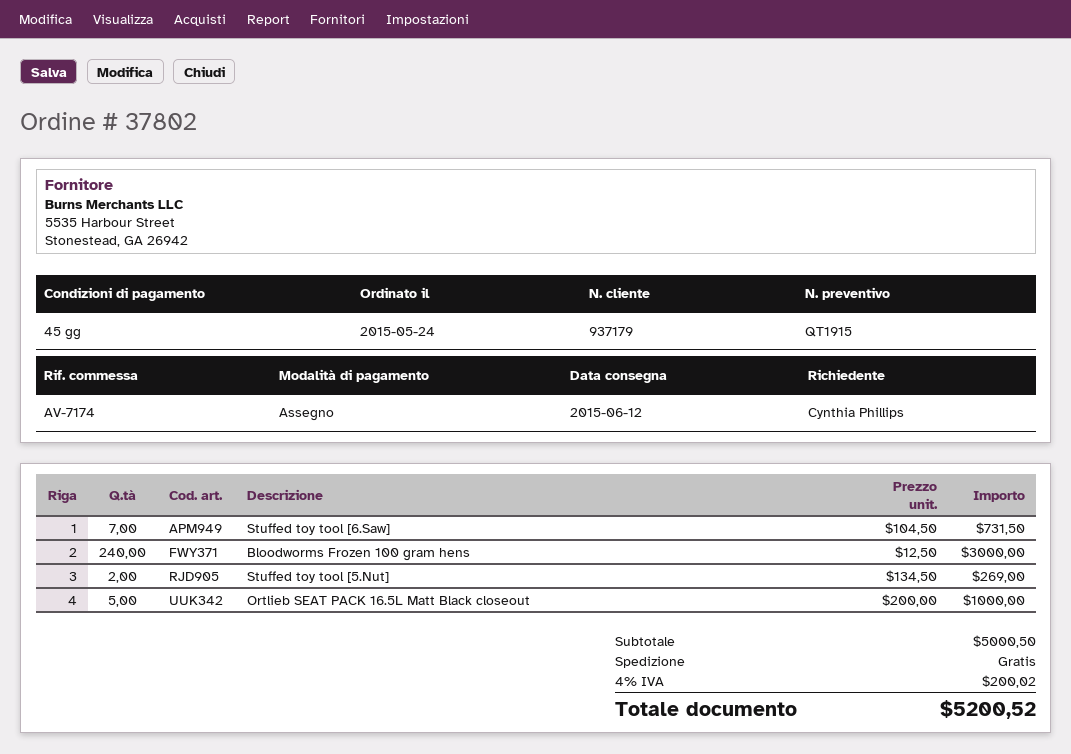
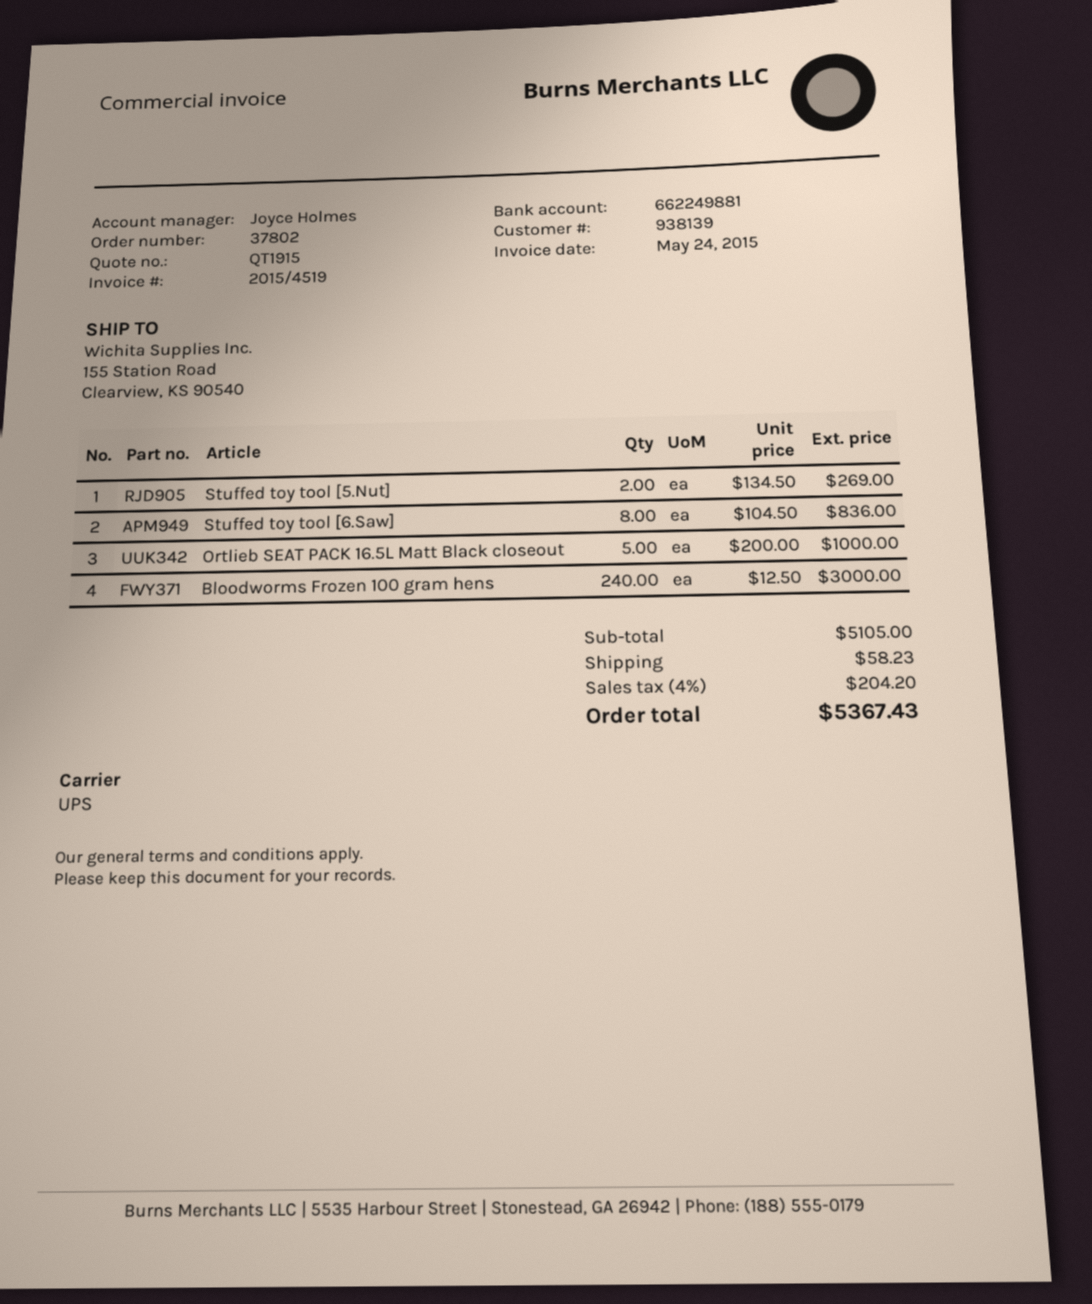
customer number: 937179 -> 938139
Stuffed toy tool [6.Saw]: 7 x 104.50 = 731.50 -> 8 x 104.50 = 836.00
subtotal: 5000.50 -> 5105.00
shipping: 0.00 -> 58.23
tax: 4% = 200.02 -> 4% = 204.20
total: 5200.52 -> 5367.43

